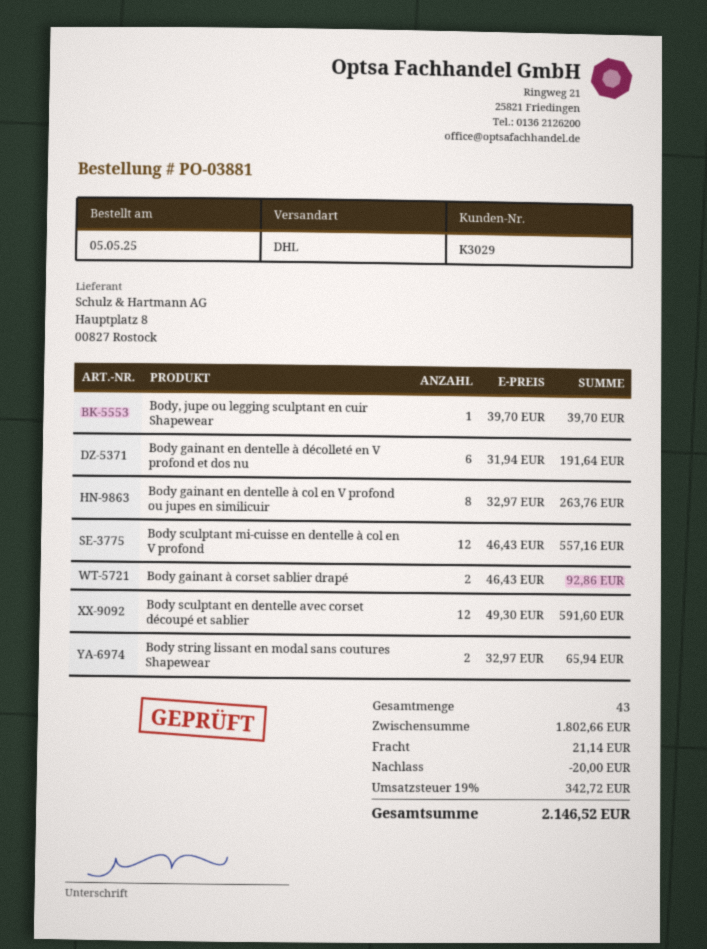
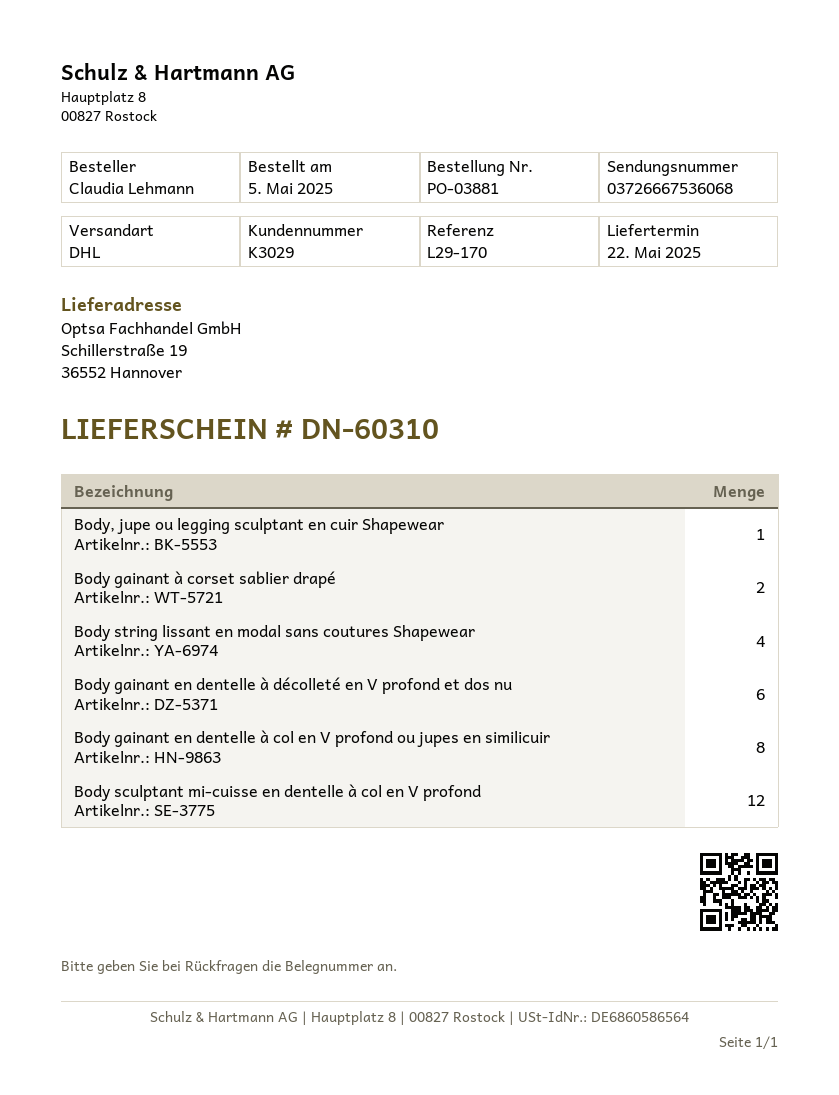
Body sculptant en dentelle avec corset découpé et sablier: 12 -> none
Body string lissant en modal sans coutures Shapewear: 2 -> 4

